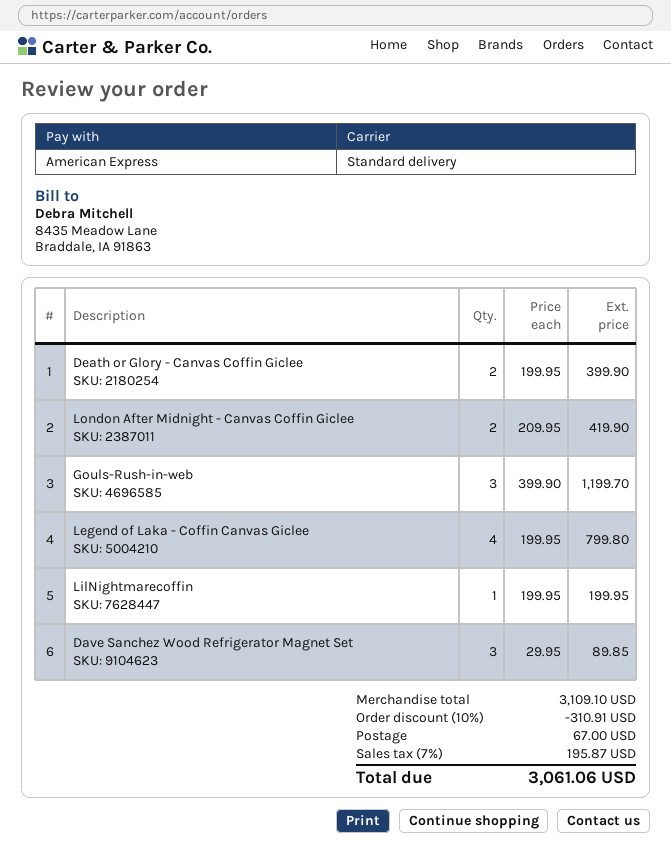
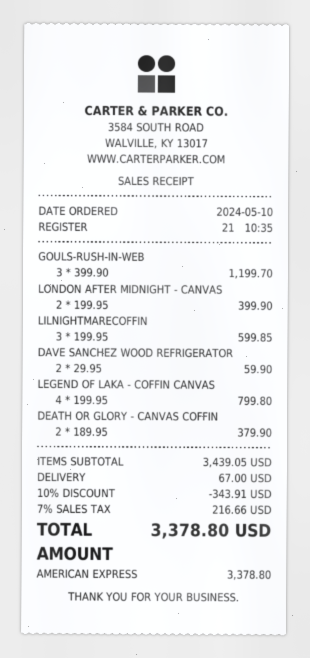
Death or Glory - Canvas Coffin Giclee: 2 x 199.95 = 399.90 -> 2 x 189.95 = 379.90
London After Midnight - Canvas Coffin Giclee: 2 x 209.95 = 419.90 -> 2 x 199.95 = 399.90
LilNightmarecoffin: 1 x 199.95 = 199.95 -> 3 x 199.95 = 599.85
Dave Sanchez Wood Refrigerator Magnet Set: 3 x 29.95 = 89.85 -> 2 x 29.95 = 59.90
subtotal: 3109.10 -> 3439.05
discount: 10% = 310.91 -> 10% = 343.91
tax: 7% = 195.87 -> 7% = 216.66
total: 3061.06 -> 3378.80

